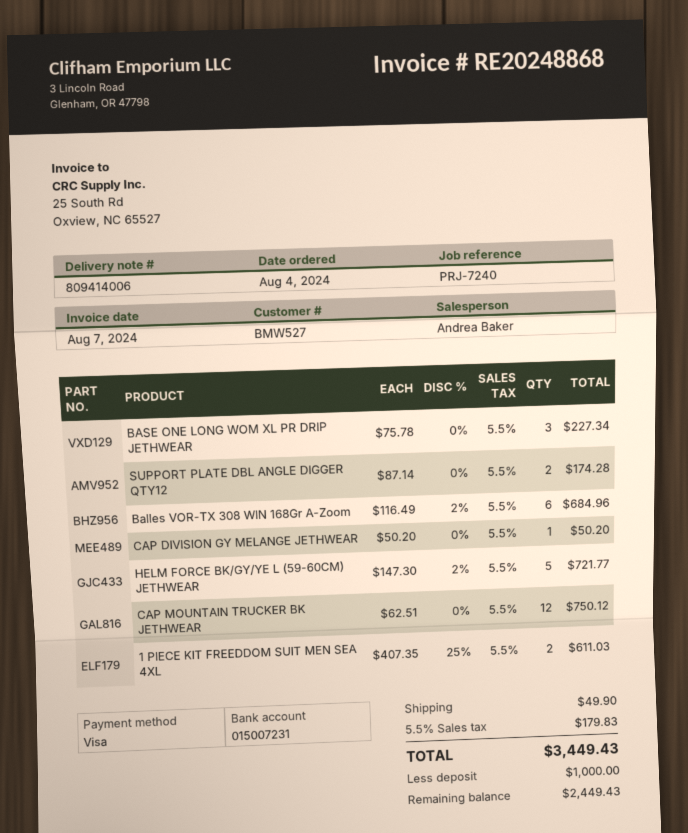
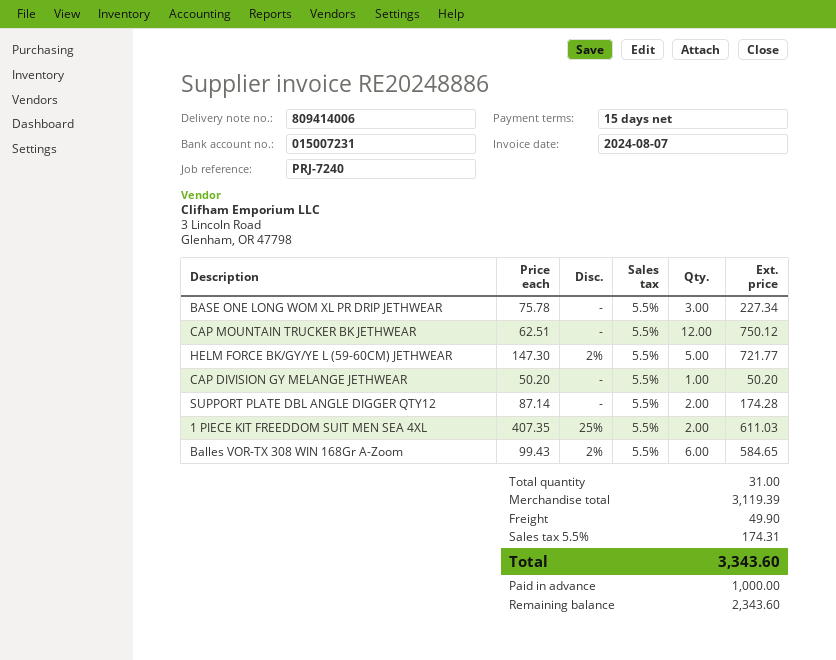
invoice number: RE20248868 -> RE20248886
Balles VOR-TX 308 WIN 168Gr A-Zoom: 6 x 116.49 - 2% = 684.96 -> 6 x 99.43 - 2% = 584.65
tax: 5.5% = 179.83 -> 5.5% = 174.31
total: 3449.43 -> 3343.60
balance: 2449.43 -> 2343.60

